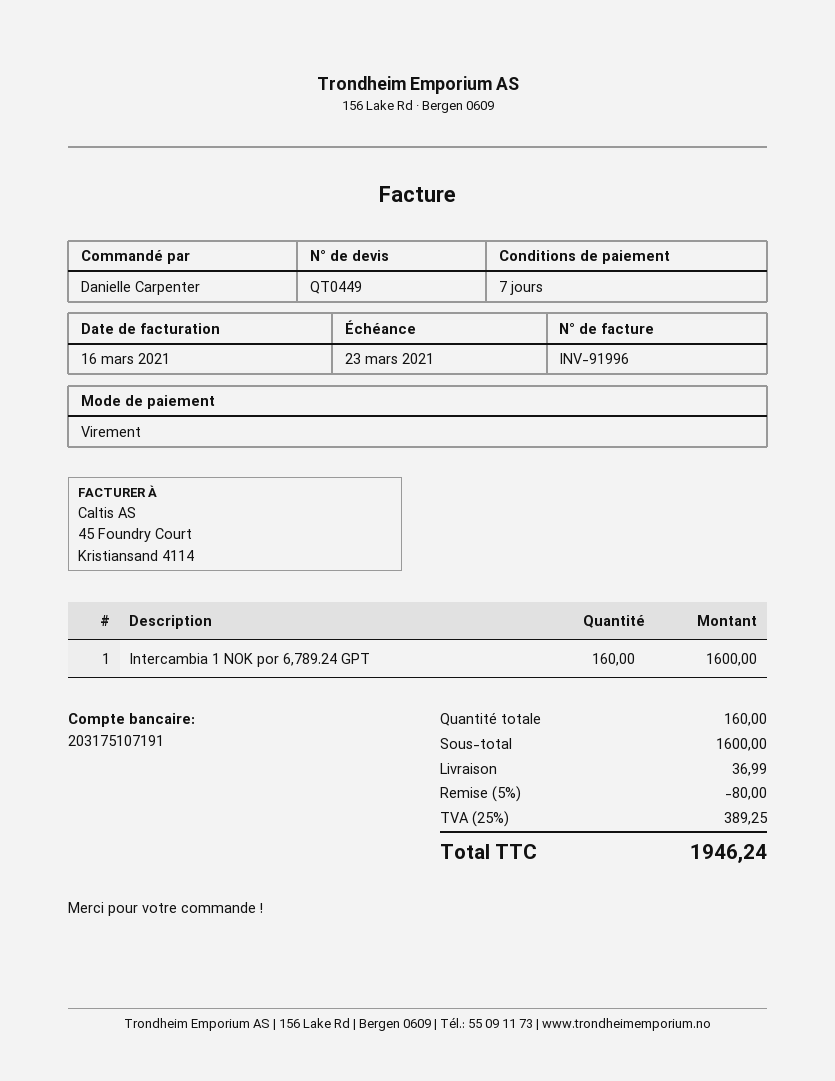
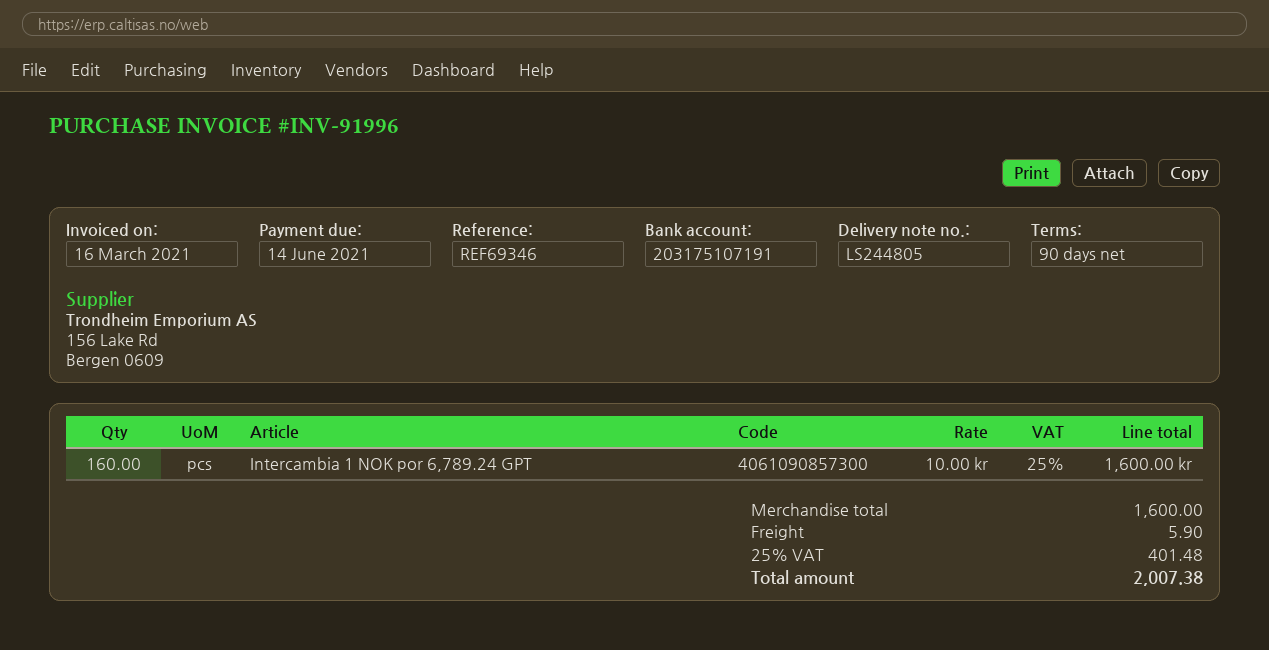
payment terms: 7 days -> 90 days
due date: 2021-03-23 -> 2021-06-14
discount: 5% = 80.00 -> none
shipping: 36.99 -> 5.90
tax: 25% = 389.25 -> 25% = 401.48
total: 1946.24 -> 2007.38

